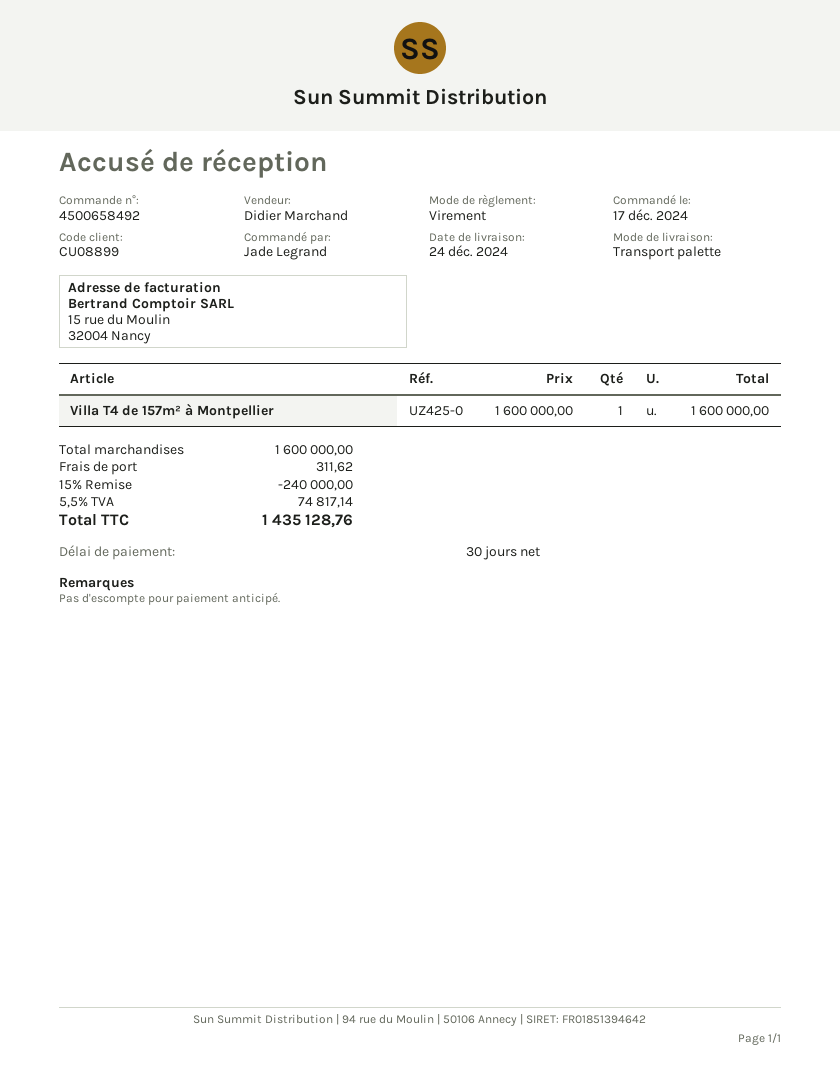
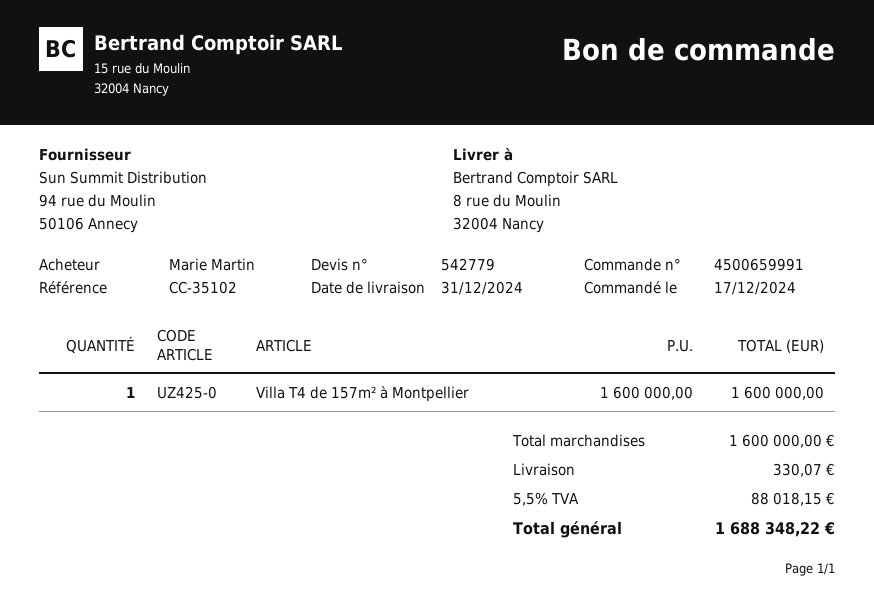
order number: 4500658492 -> 4500659991
delivery date: 2024-12-24 -> 2024-12-31
ordered by: Jade Legrand -> Marie Martin
discount: 15% = 240000.00 -> none
shipping: 311.62 -> 330.07
tax: 5.5% = 74817.14 -> 5.5% = 88018.15
total: 1435128.76 -> 1688348.22

